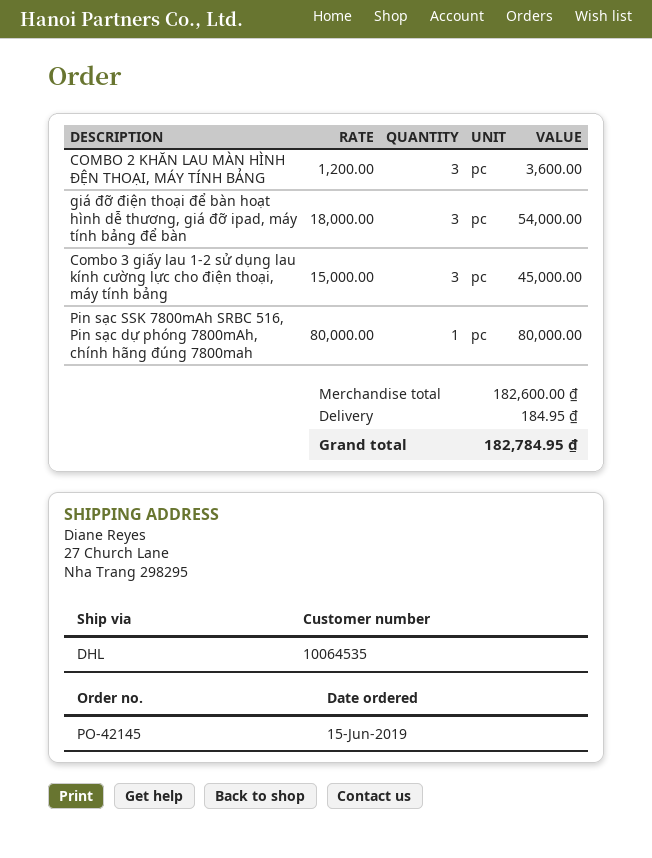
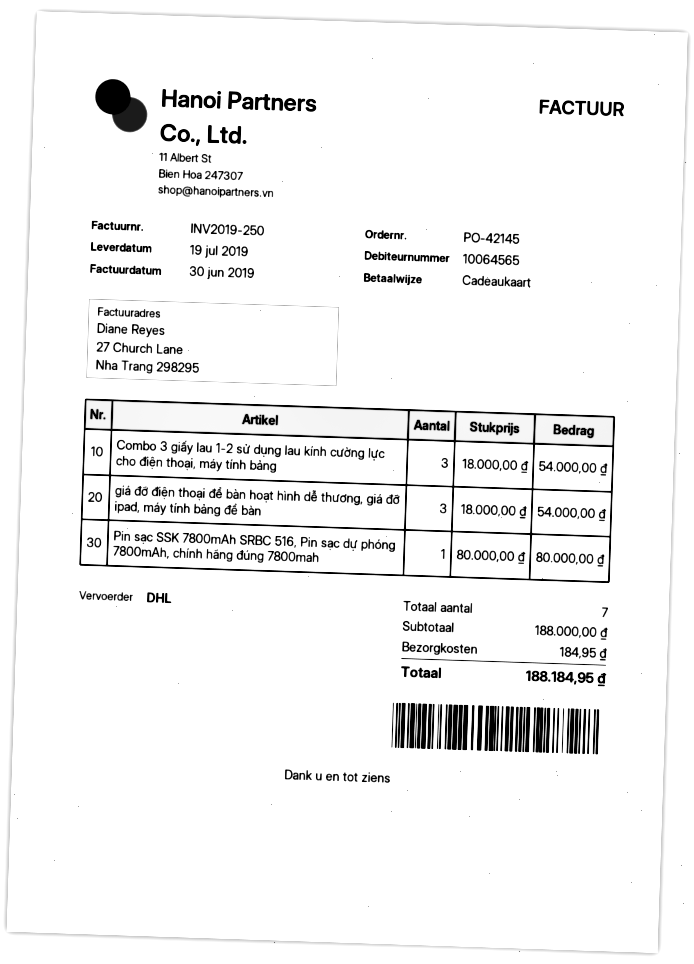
customer number: 10064535 -> 10064565
COMBO 2 KHĂN LAU MÀN HÌNH ĐỆN THOẠI, MÁY TÍNH BẢNG: 3 x 1200.00 = 3600.00 -> none
Combo 3 giấy lau 1-2 sử dụng lau kính cường lực cho điện thoại, máy tính bảng: 3 x 15000.00 = 45000.00 -> 3 x 18000.00 = 54000.00
subtotal: 182600.00 -> 188000.00
total: 182784.95 -> 188184.95

